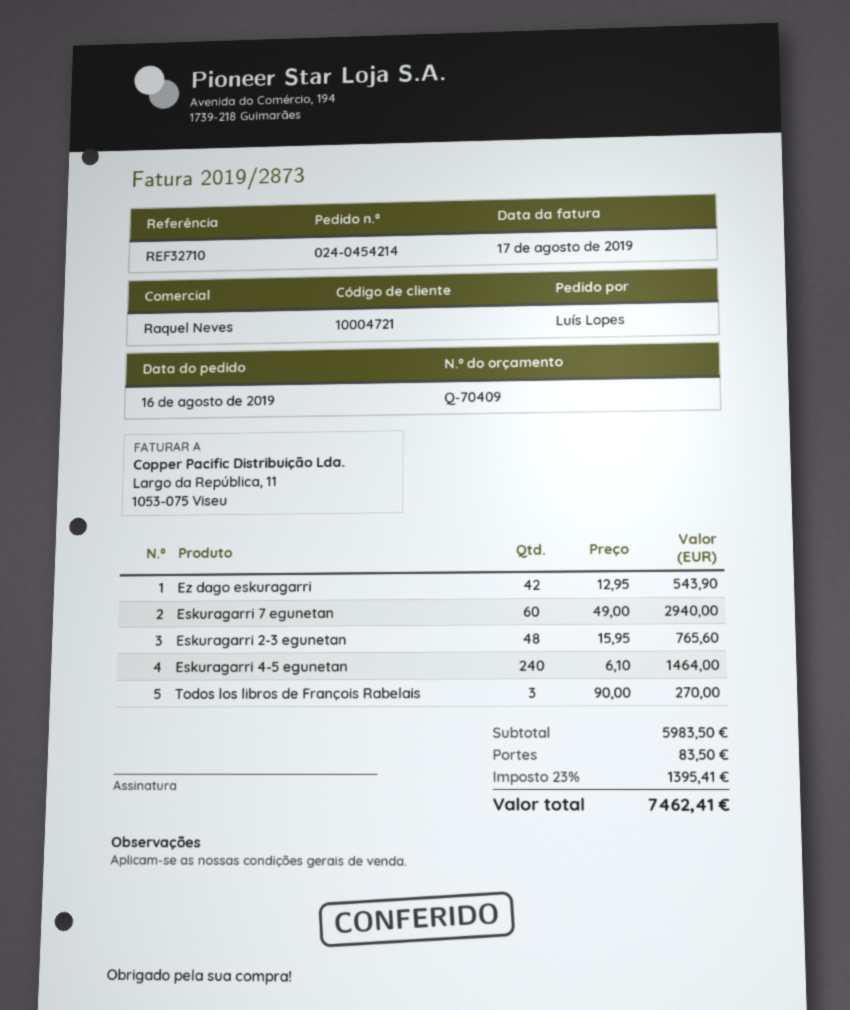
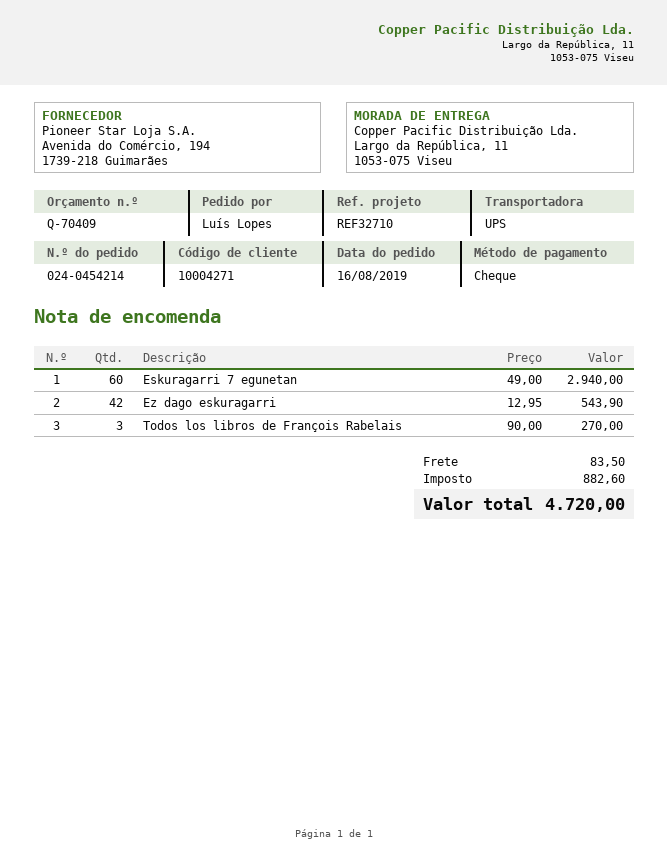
customer number: 10004721 -> 10004271
Eskuragarri 2-3 egunetan: 48 x 15.95 = 765.60 -> none
Eskuragarri 4-5 egunetan: 240 x 6.10 = 1464.00 -> none
tax: 1395.41 -> 882.60
total: 7462.41 -> 4720.00

